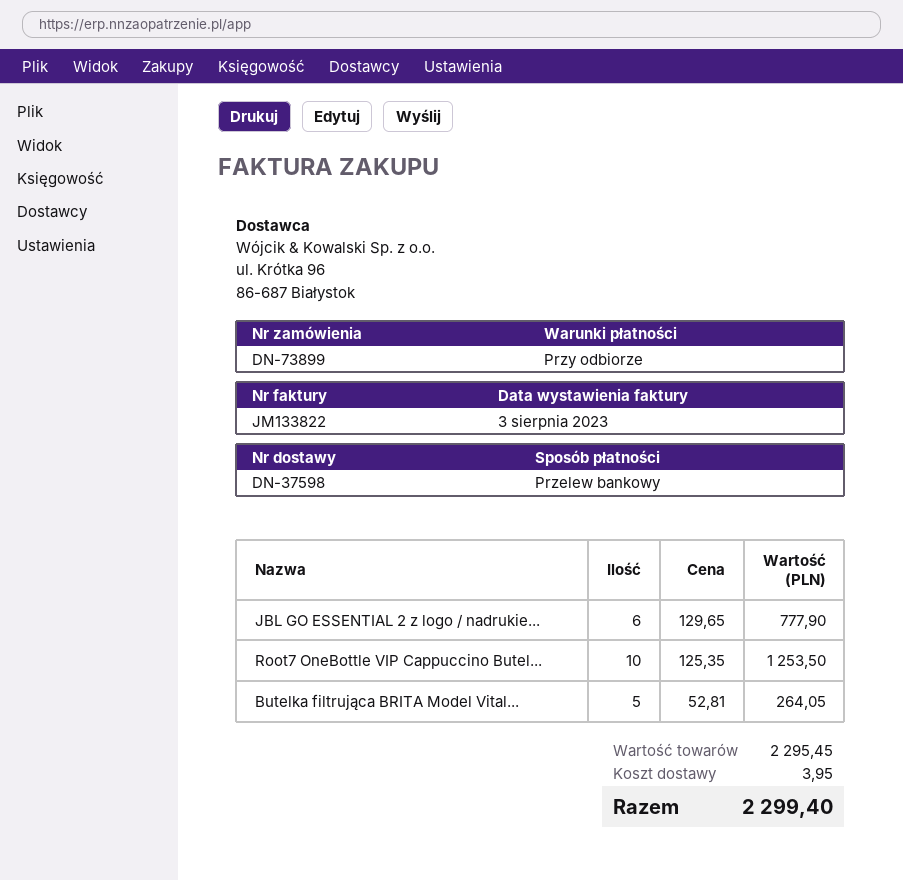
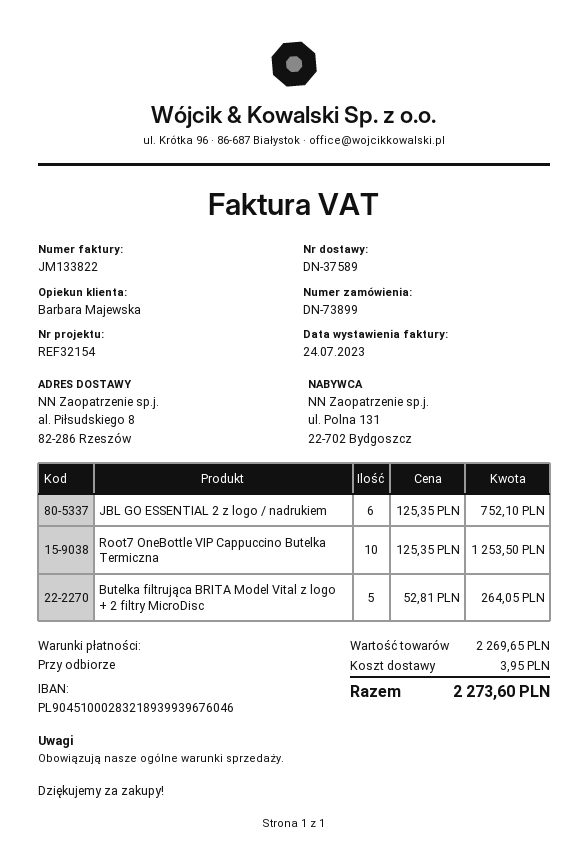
delivery note number: DN-37598 -> DN-37589
invoice date: 2023-08-03 -> 2023-07-24
JBL GO ESSENTIAL 2 z logo / nadrukie...: 6 x 129.65 = 777.90 -> 6 x 125.35 = 752.10
subtotal: 2295.45 -> 2269.65
total: 2299.40 -> 2273.60

